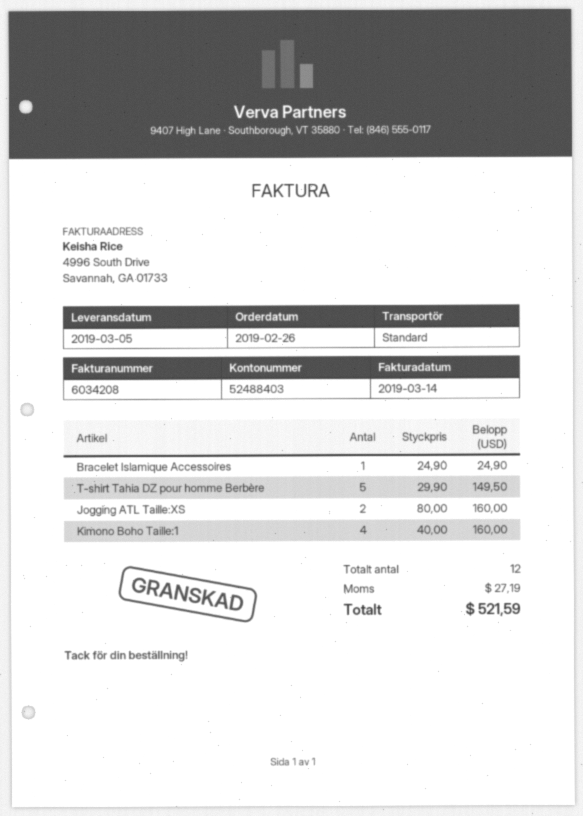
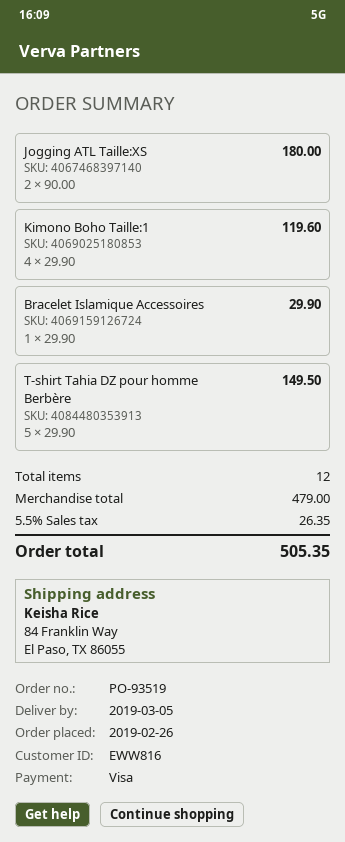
Bracelet Islamique Accessoires: 1 x 24.90 = 24.90 -> 1 x 29.90 = 29.90
Jogging ATL Taille:XS: 2 x 80.00 = 160.00 -> 2 x 90.00 = 180.00
Kimono Boho Taille:1: 4 x 40.00 = 160.00 -> 4 x 29.90 = 119.60
tax: 27.19 -> 26.35
total: 521.59 -> 505.35

